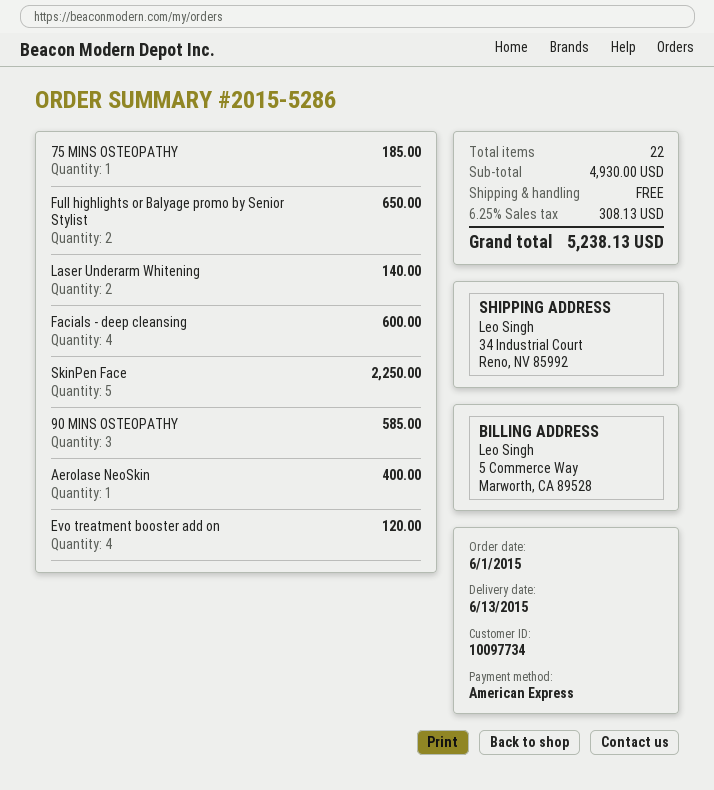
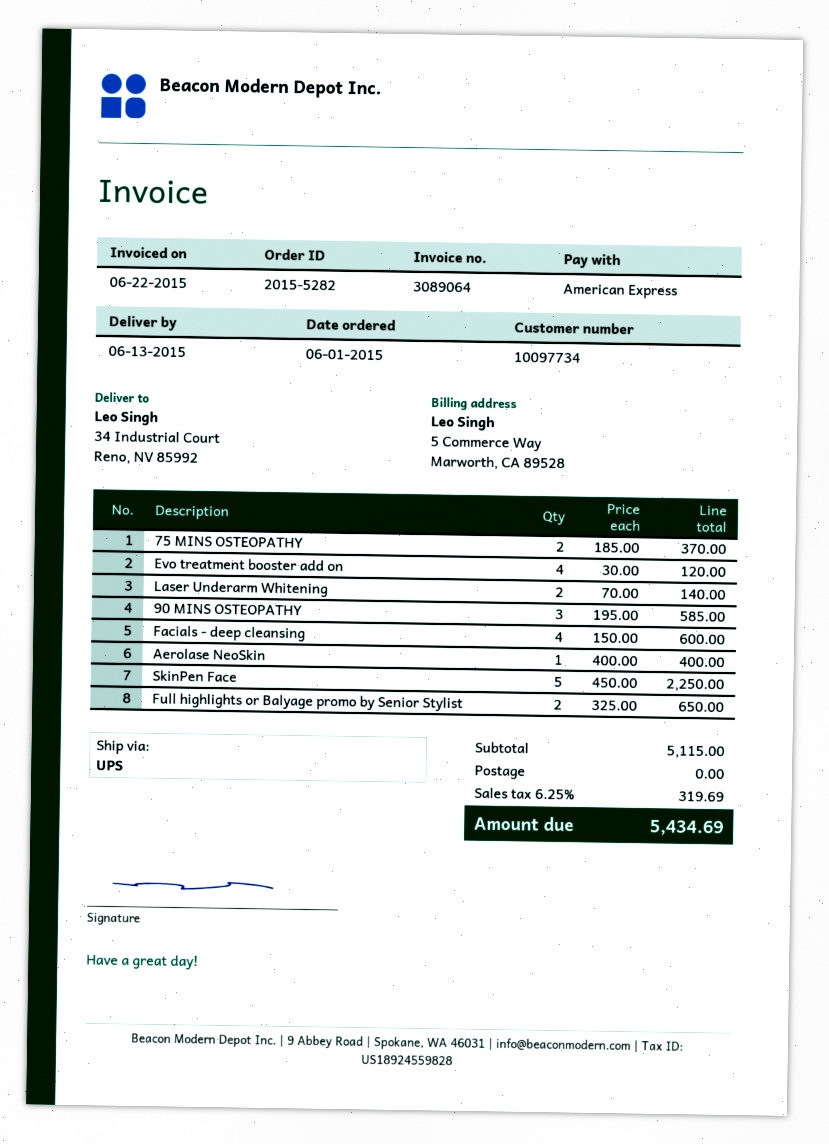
order number: 2015-5286 -> 2015-5282
75 MINS OSTEOPATHY: 1 for 185.00 -> 2 for 370.00
subtotal: 4930.00 -> 5115.00
tax: 6.25% = 308.13 -> 6.25% = 319.69
total: 5238.13 -> 5434.69

